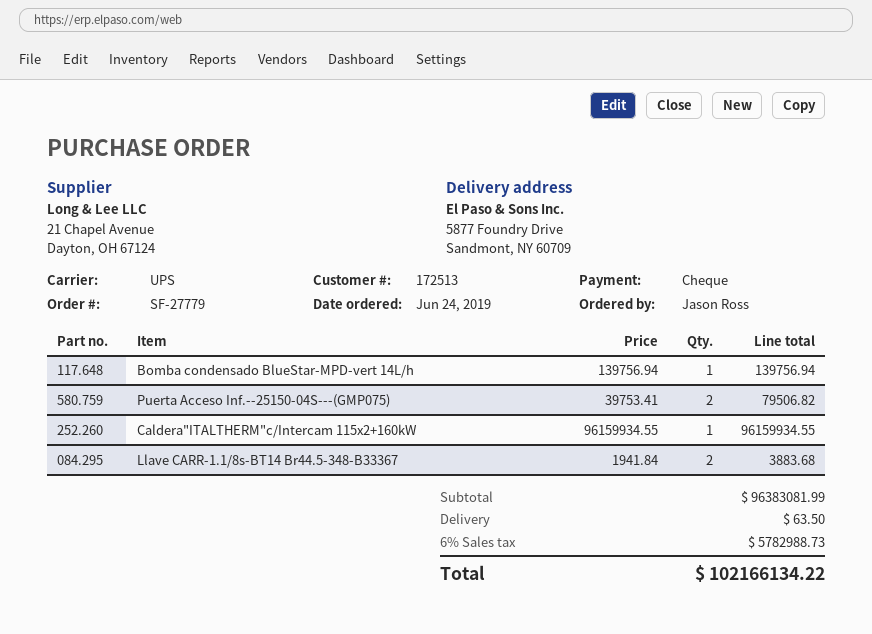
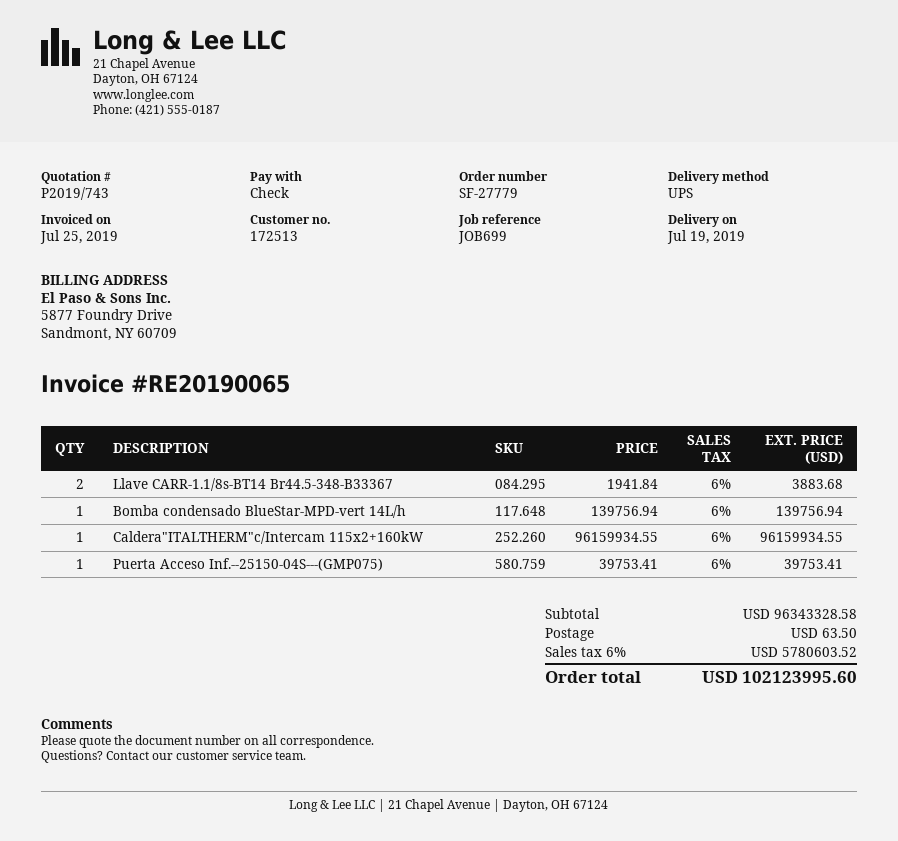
Puerta Acceso Inf.--25150-04S---(GMP075): 2 x 39753.41 = 79506.82 -> 1 x 39753.41 = 39753.41
subtotal: 96383081.99 -> 96343328.58
tax: 6% = 5782988.73 -> 6% = 5780603.52
total: 102166134.22 -> 102123995.60

